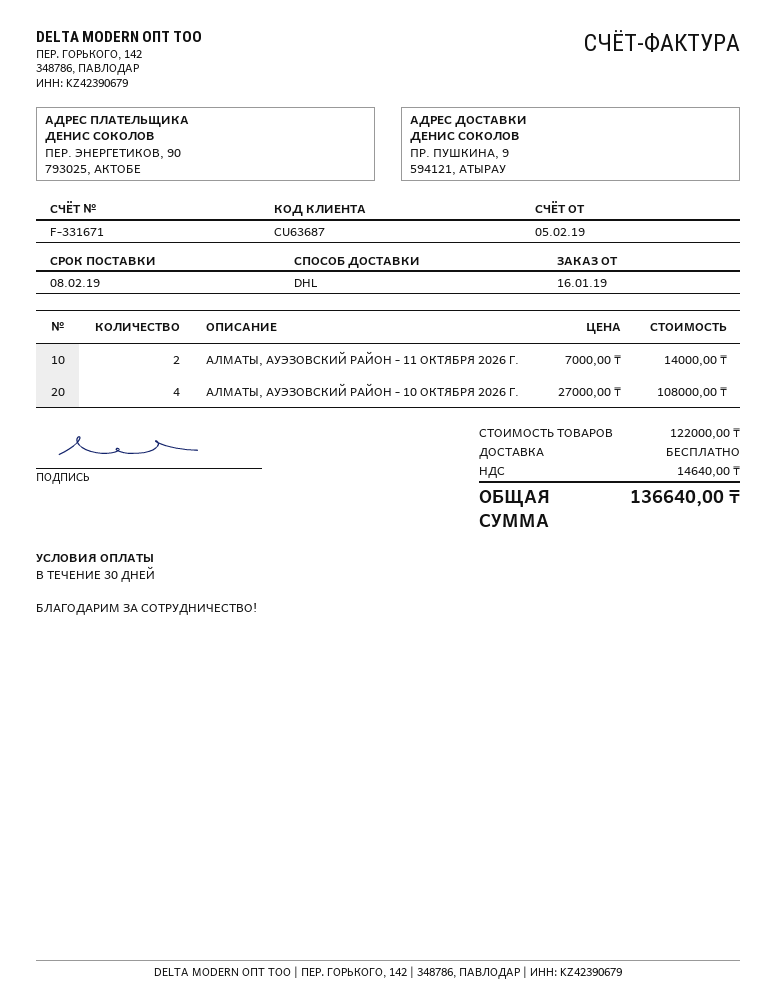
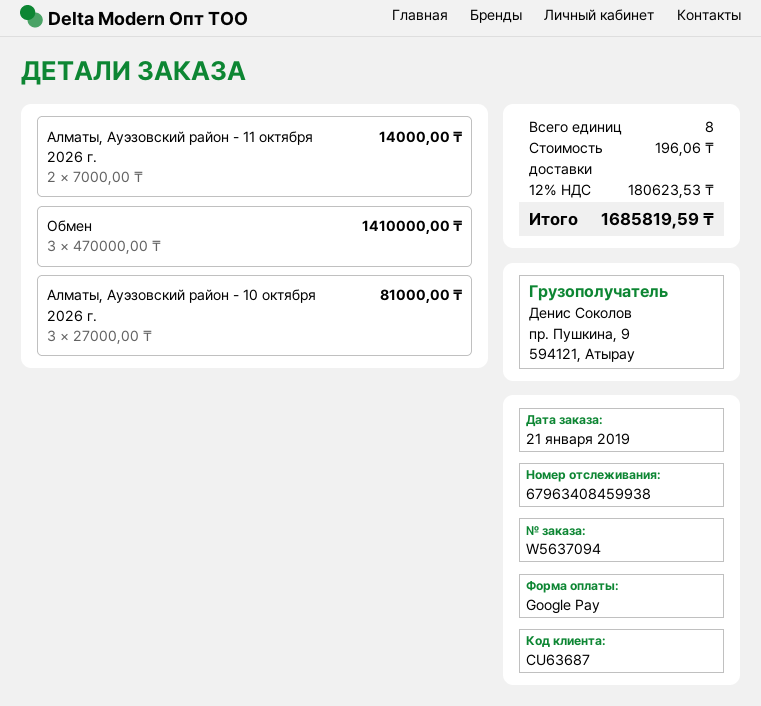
order date: 2019-01-16 -> 2019-01-21
АЛМАТЫ, АУЭЗОВСКИЙ РАЙОН - 10 ОКТЯБРЯ 2026 Г.: 4 x 27000.00 = 108000.00 -> 3 x 27000.00 = 81000.00
Обмен: none -> 3 x 470000.00 = 1410000.00
shipping: 0.00 -> 196.06
tax: 14640.00 -> 180623.53
total: 136640.00 -> 1685819.59

